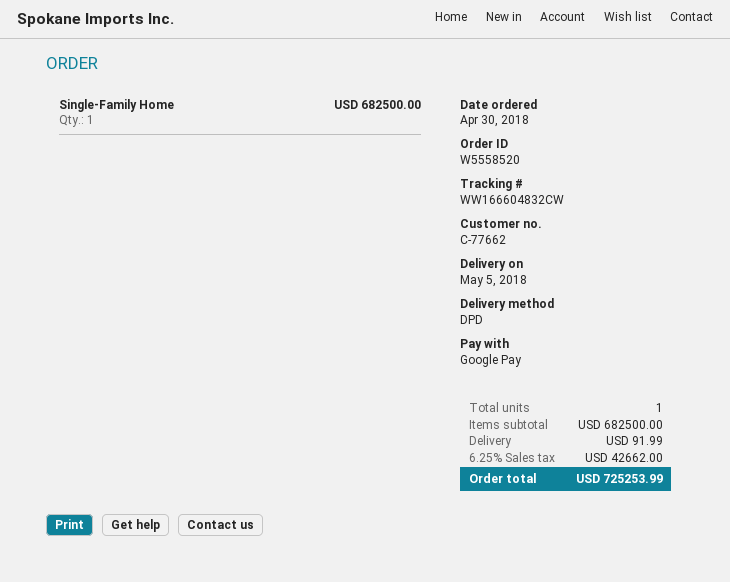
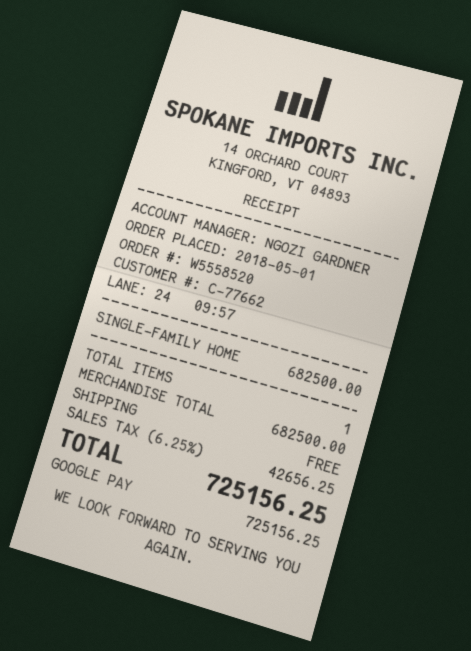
order date: 2018-04-30 -> 2018-05-01
shipping: 91.99 -> 0.00
tax: 6.25% = 42662.00 -> 6.25% = 42656.25
total: 725253.99 -> 725156.25

